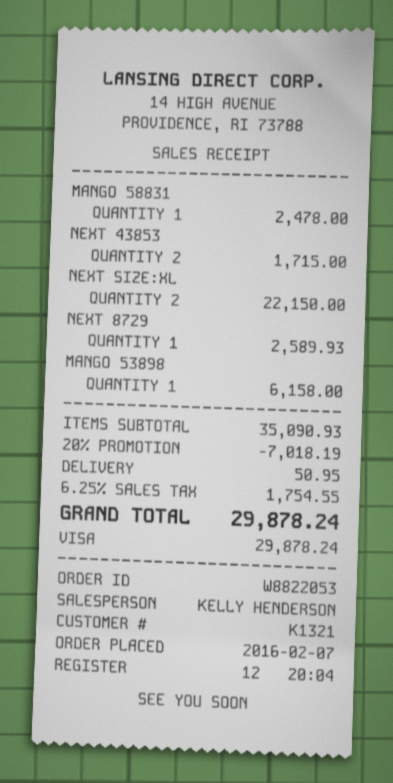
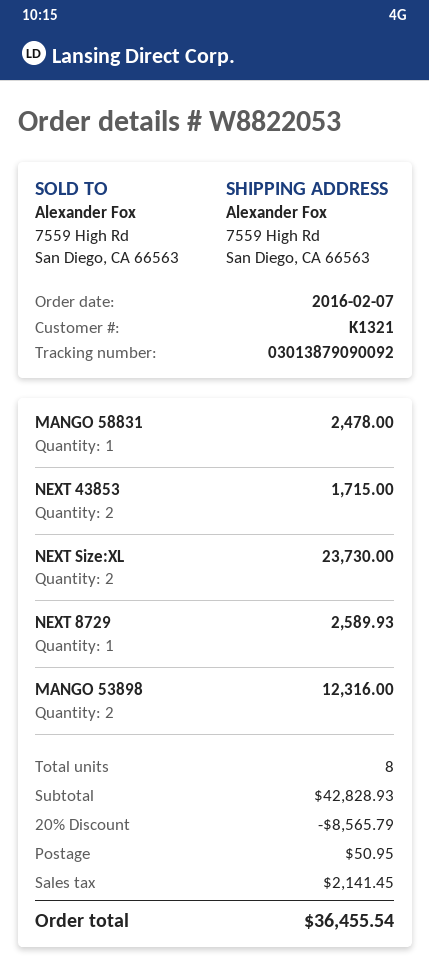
NEXT SIZE:XL: 2 for 22150.00 -> 2 for 23730.00
MANGO 53898: 1 for 6158.00 -> 2 for 12316.00
subtotal: 35090.93 -> 42828.93
discount: 20% = 7018.19 -> 20% = 8565.79
tax: 1754.55 -> 2141.45
total: 29878.24 -> 36455.54

